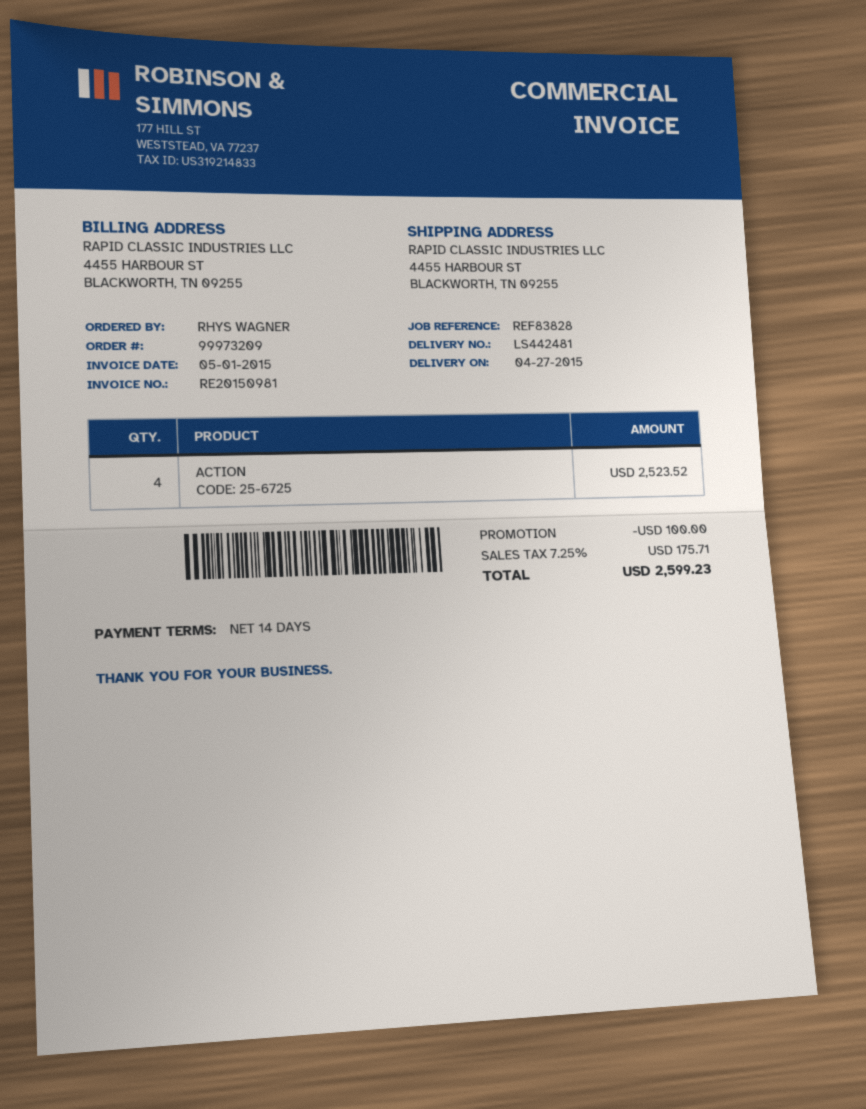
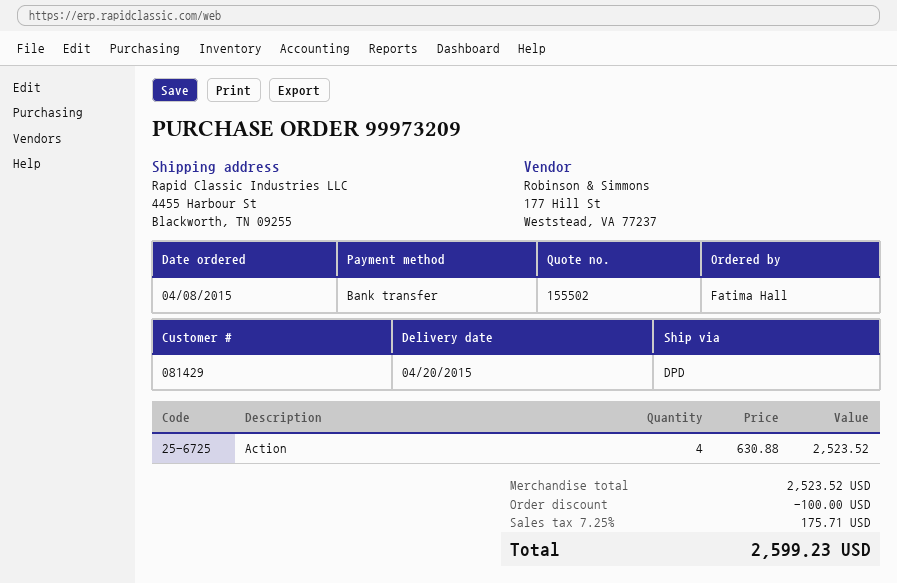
delivery date: 2015-04-27 -> 2015-04-20
ordered by: RHYS WAGNER -> Fatima Hall

